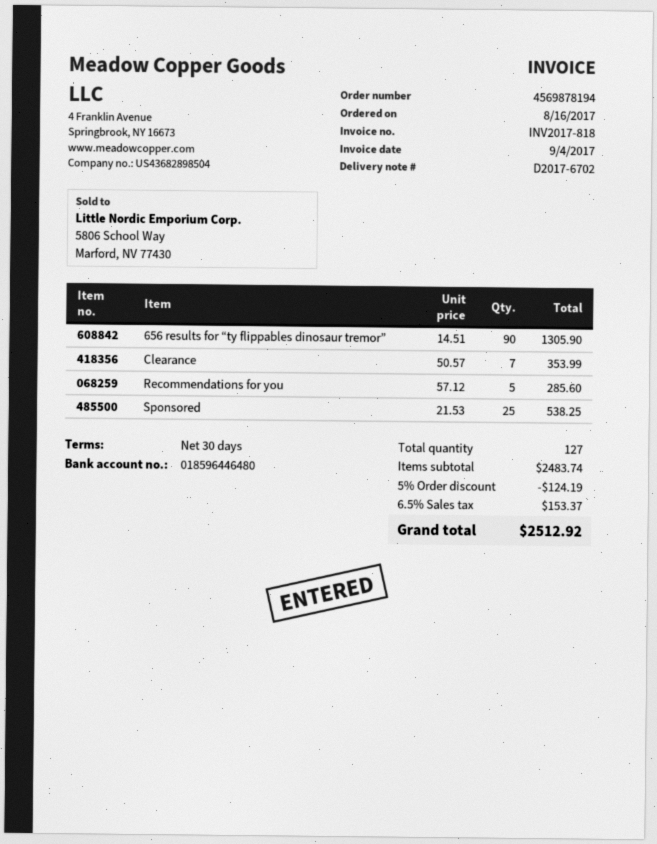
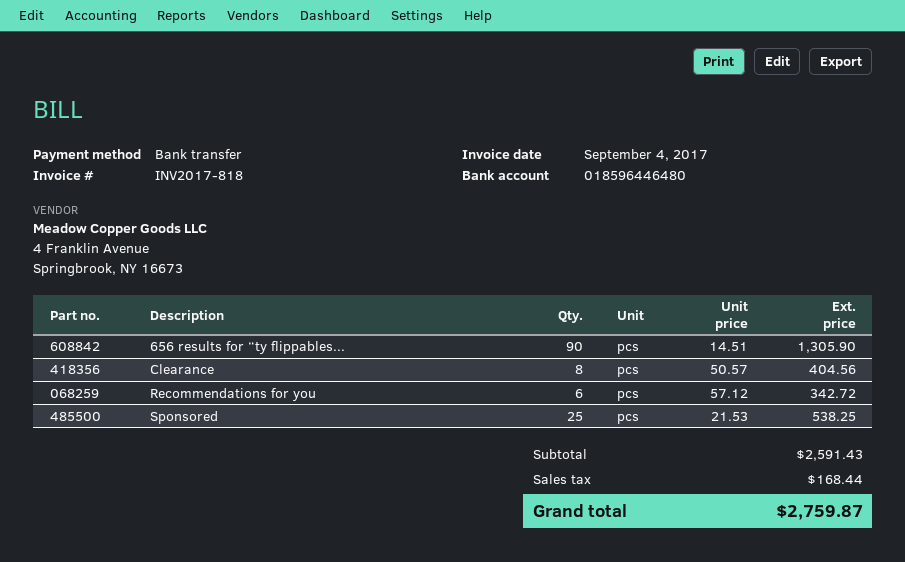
Clearance: 7 x 50.57 = 353.99 -> 8 x 50.57 = 404.56
Recommendations for you: 5 x 57.12 = 285.60 -> 6 x 57.12 = 342.72
subtotal: 2483.74 -> 2591.43
discount: 5% = 124.19 -> none
tax: 153.37 -> 168.44
total: 2512.92 -> 2759.87

